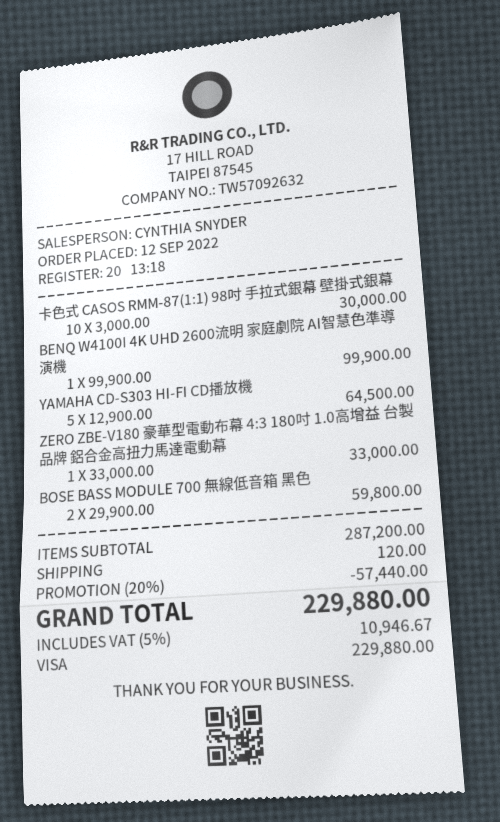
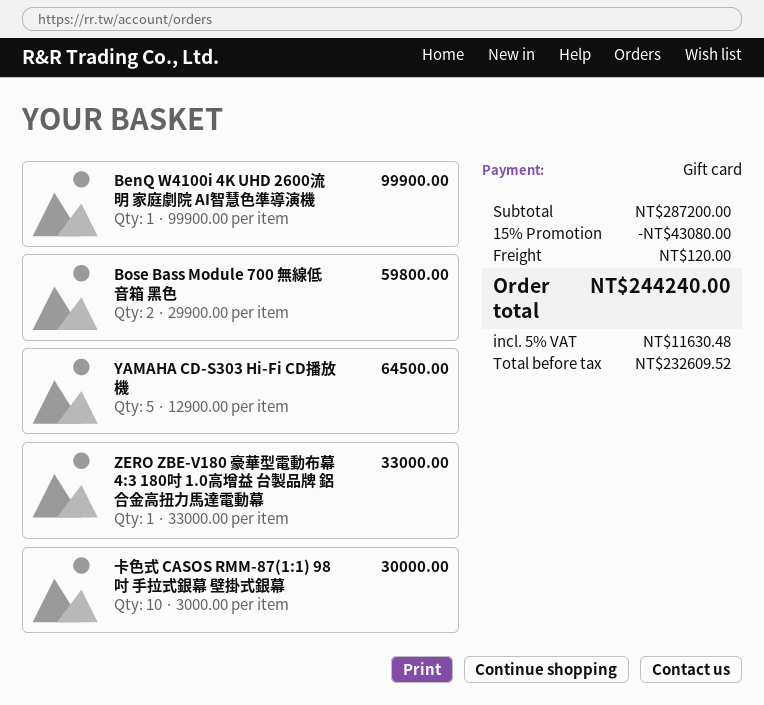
payment method: Visa -> gift card
discount: 20% = 57440.00 -> 15% = 43080.00
tax: 5% = 10946.67 -> 5% = 11630.48
total: 229880.00 -> 244240.00

